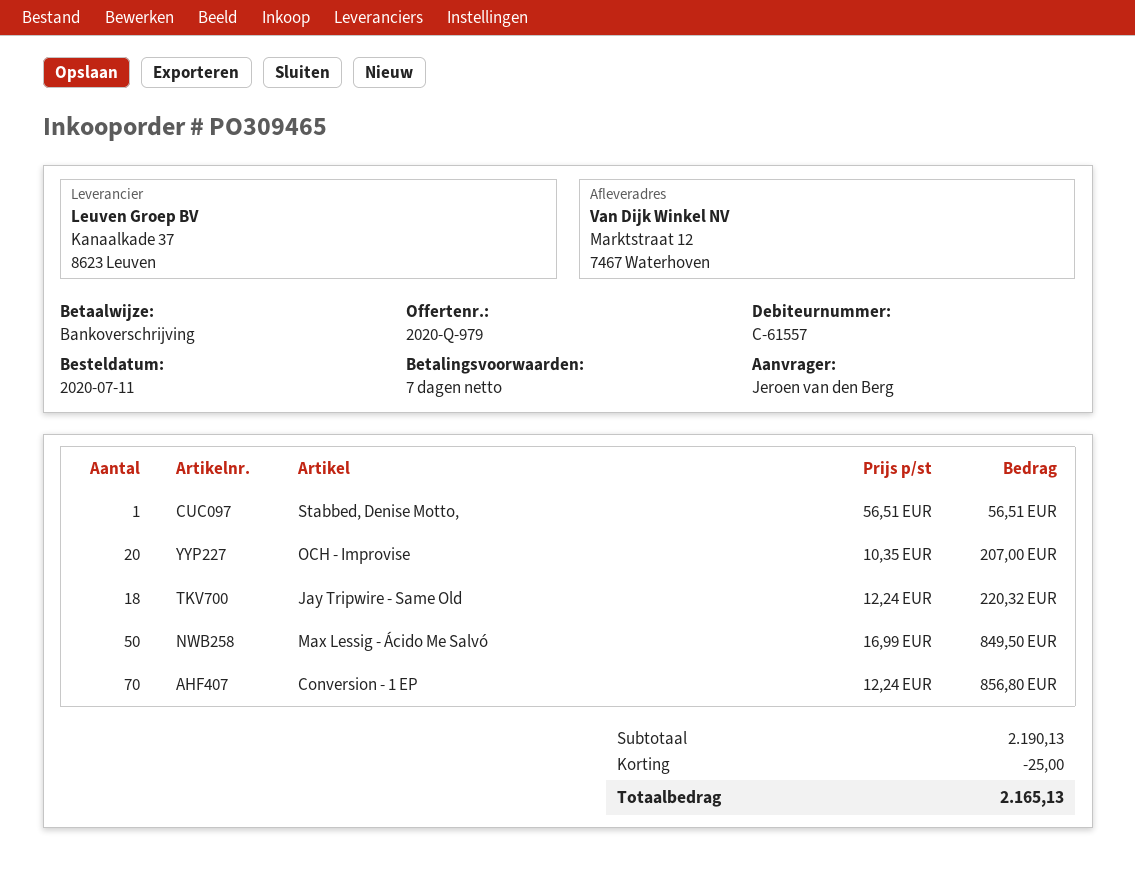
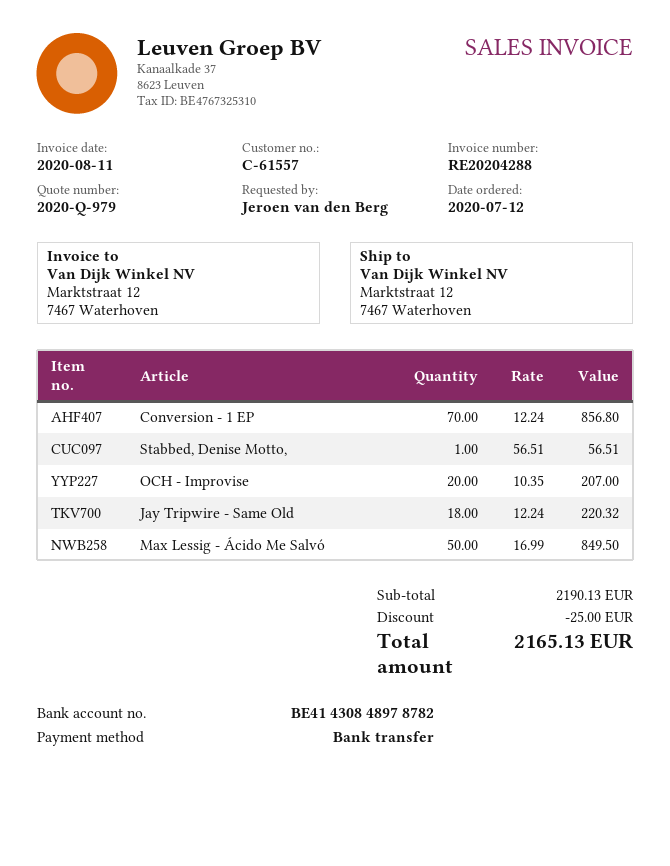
order date: 2020-07-11 -> 2020-07-12

